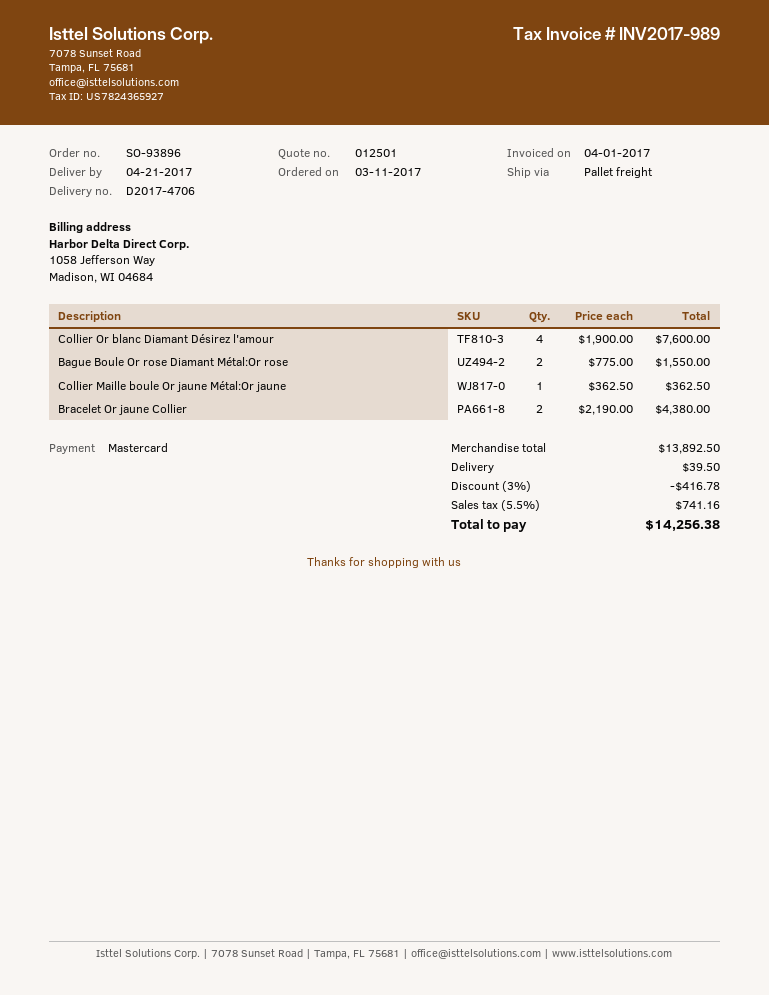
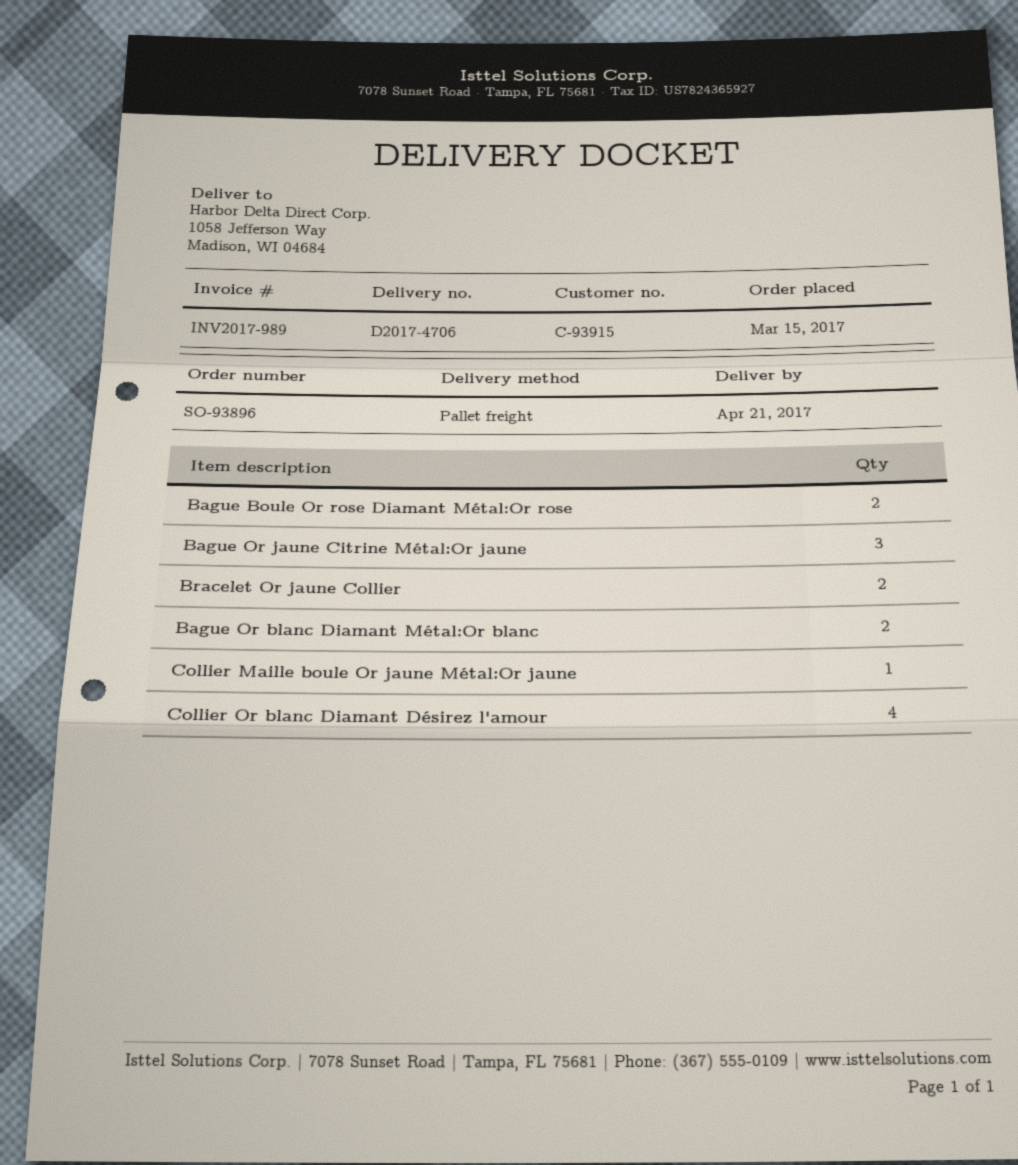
order date: 2017-03-11 -> 2017-03-15
Bague Or jaune Citrine Métal:Or jaune: none -> 3
Bague Or blanc Diamant Métal:Or blanc: none -> 2

